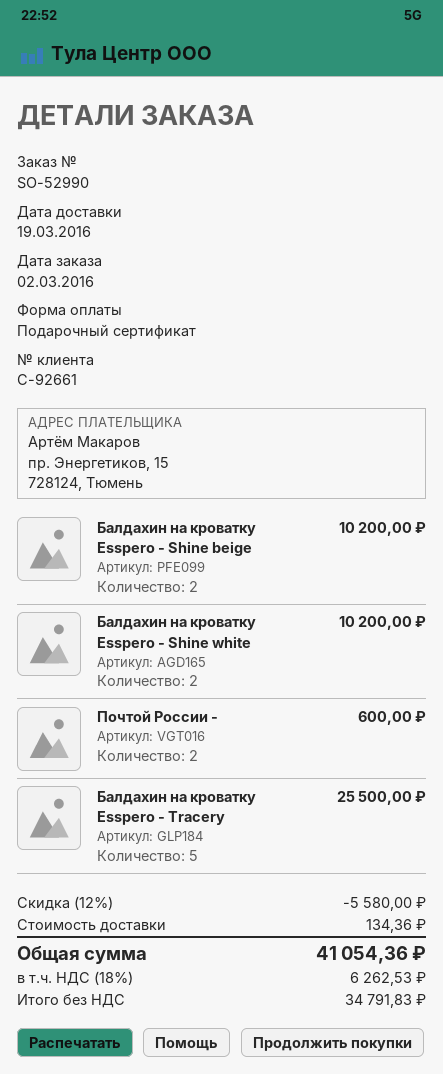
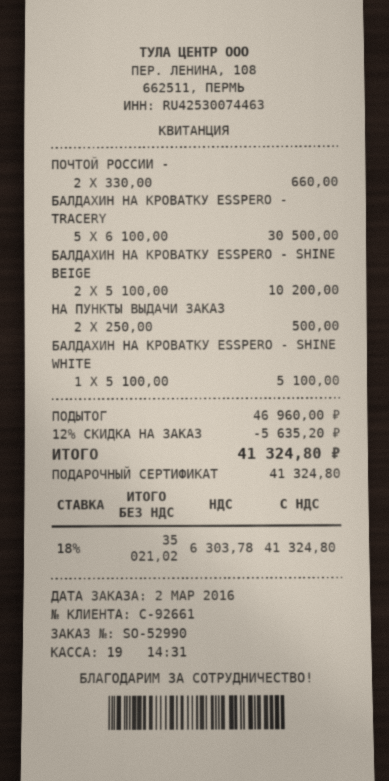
Балдахин на кроватку Esspero - Shine white: 2 for 10200.00 -> 1 for 5100.00
Почтой России -: 2 for 600.00 -> 2 for 660.00
Балдахин на кроватку Esspero - Tracery: 5 for 25500.00 -> 5 for 30500.00
НА ПУНКТЫ ВЫДАЧИ ЗАКАЗ: none -> 2 for 500.00
discount: 12% = 5580.00 -> 12% = 5635.20
shipping: 134.36 -> none
net: 34791.83 -> 35021.02
tax: 18% = 6262.53 -> 18% = 6303.78
total: 41054.36 -> 41324.80

